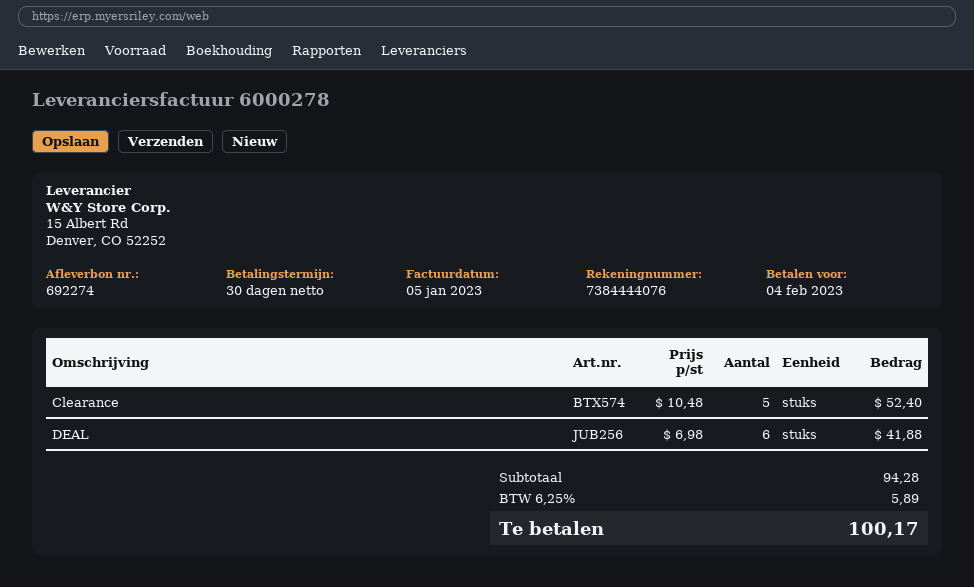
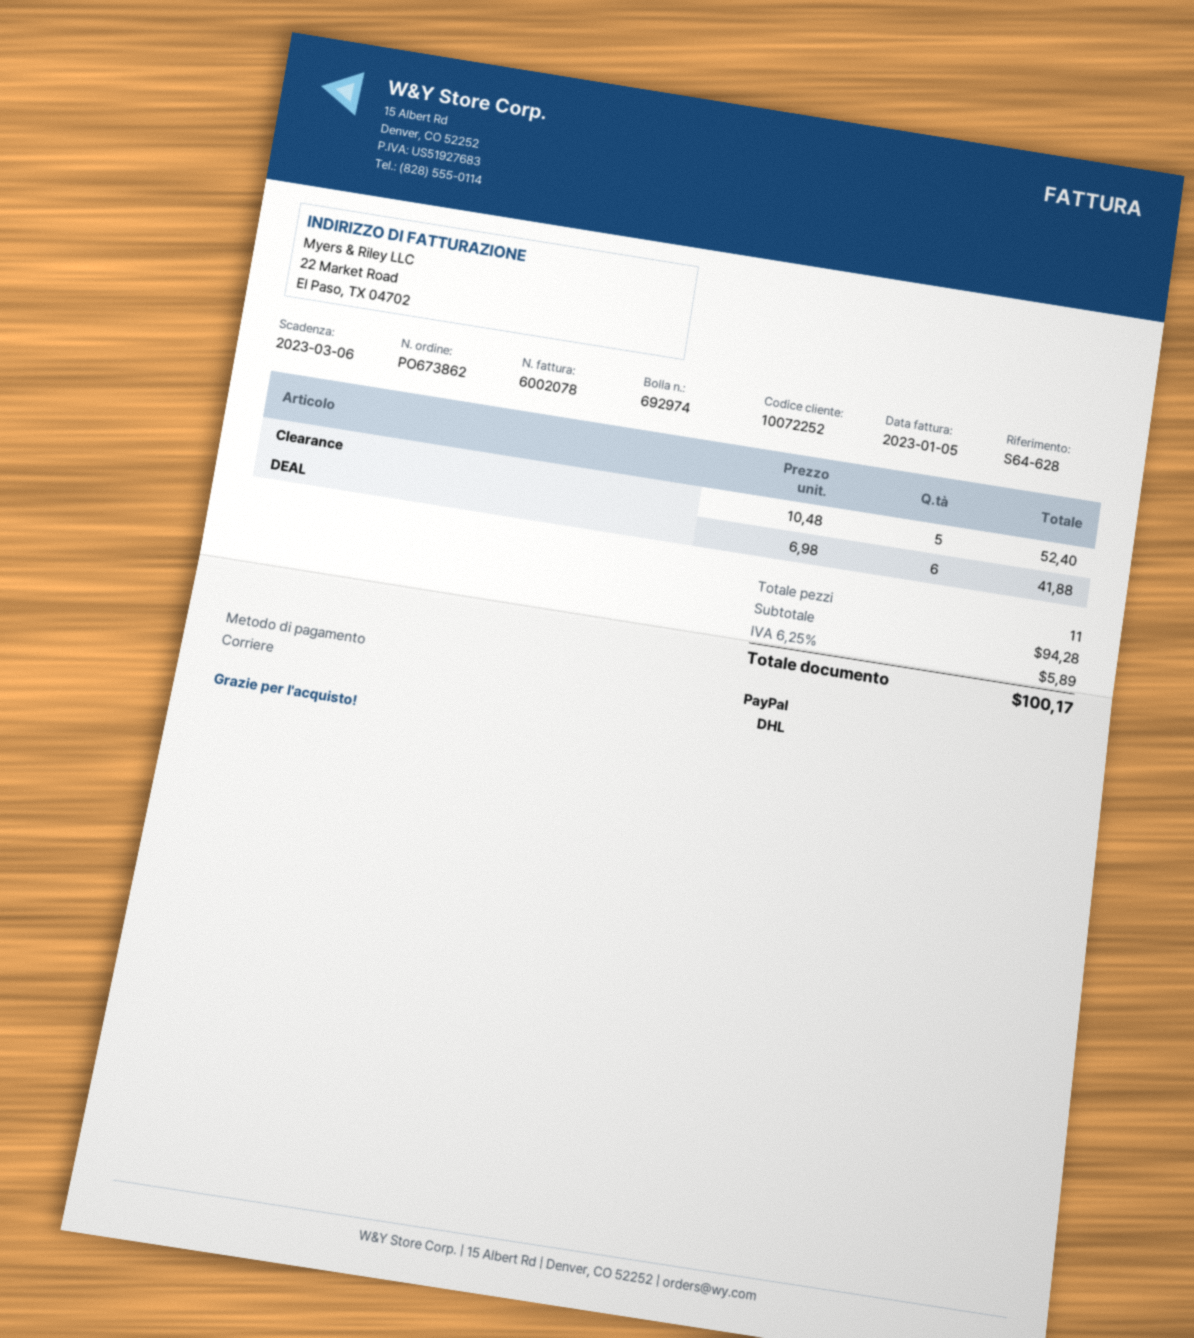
delivery note number: 692274 -> 692974
invoice number: 6000278 -> 6002078
due date: 2023-02-04 -> 2023-03-06

